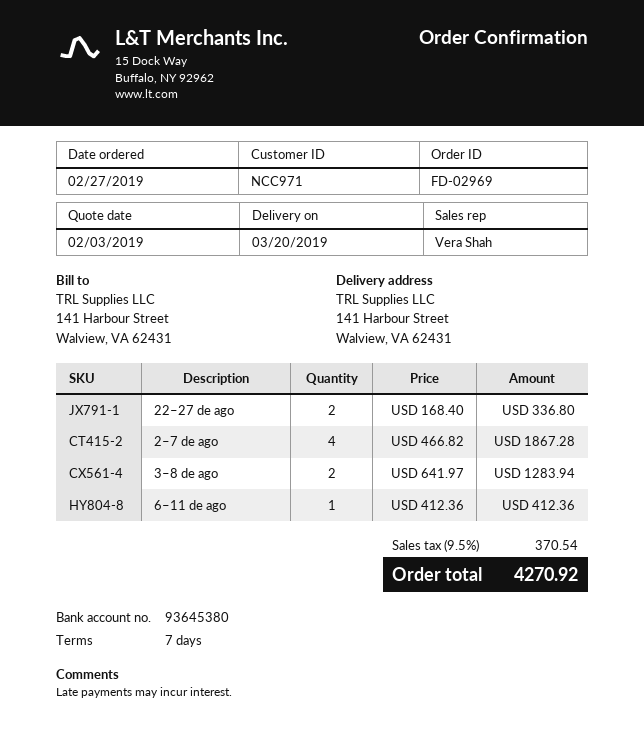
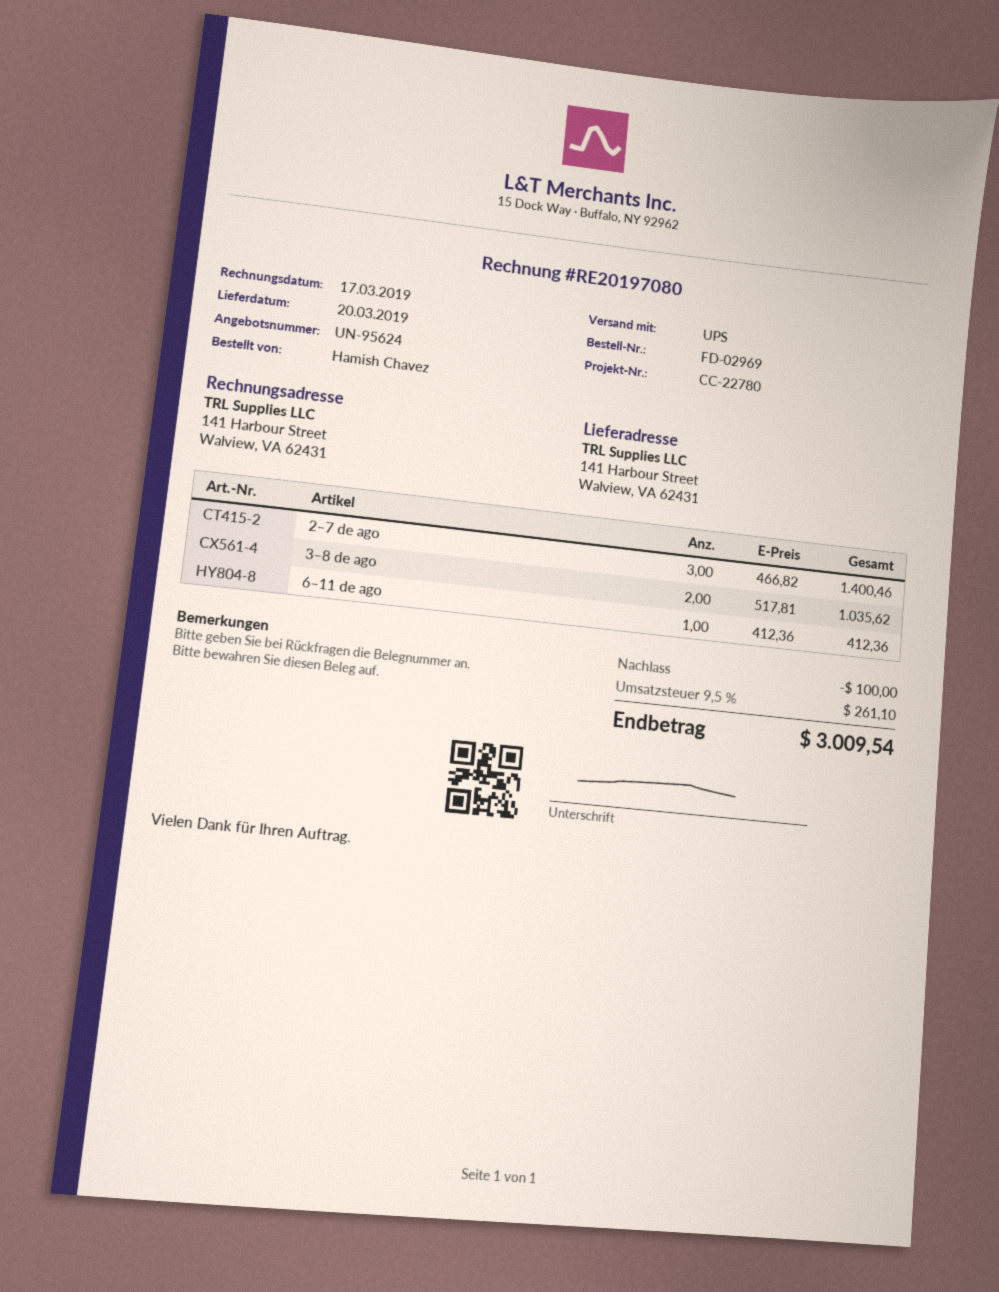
22–27 de ago: 2 x 168.40 = 336.80 -> none
2–7 de ago: 4 x 466.82 = 1867.28 -> 3 x 466.82 = 1400.46
3–8 de ago: 2 x 641.97 = 1283.94 -> 2 x 517.81 = 1035.62
discount: none -> 100.00
tax: 9.5% = 370.54 -> 9.5% = 261.10
total: 4270.92 -> 3009.54

